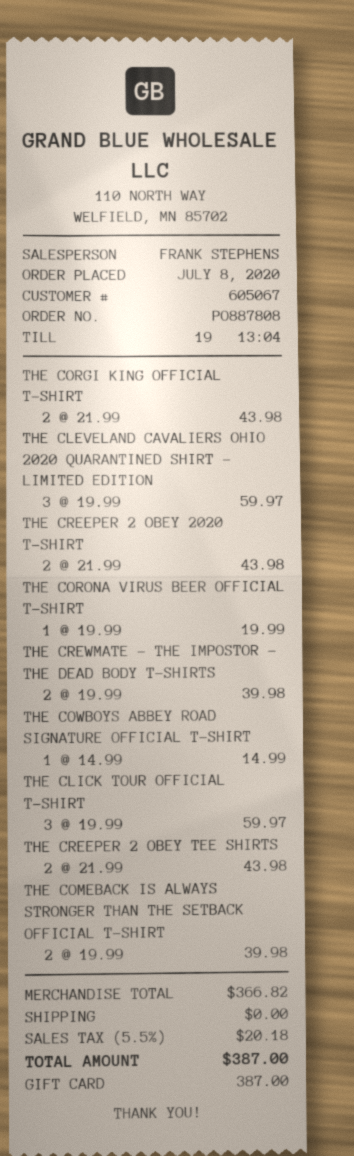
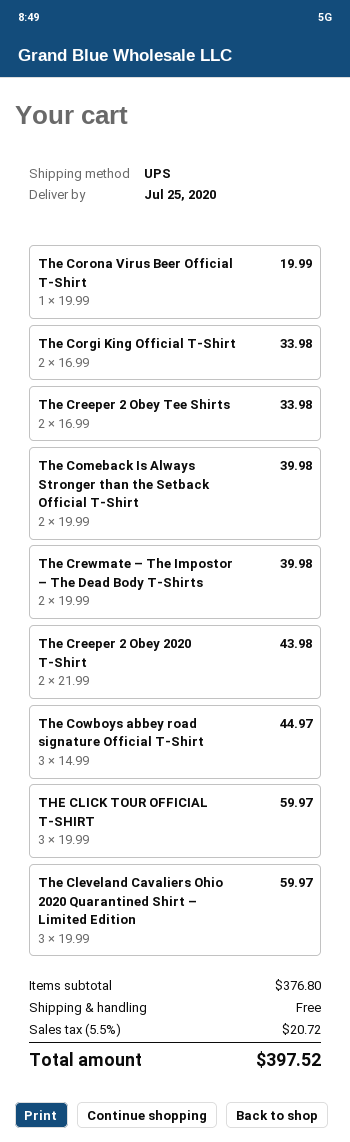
THE CORGI KING OFFICIAL T-SHIRT: 2 x 21.99 = 43.98 -> 2 x 16.99 = 33.98
THE COWBOYS ABBEY ROAD SIGNATURE OFFICIAL T-SHIRT: 1 x 14.99 = 14.99 -> 3 x 14.99 = 44.97
THE CREEPER 2 OBEY TEE SHIRTS: 2 x 21.99 = 43.98 -> 2 x 16.99 = 33.98
subtotal: 366.82 -> 376.80
tax: 5.5% = 20.18 -> 5.5% = 20.72
total: 387.00 -> 397.52

